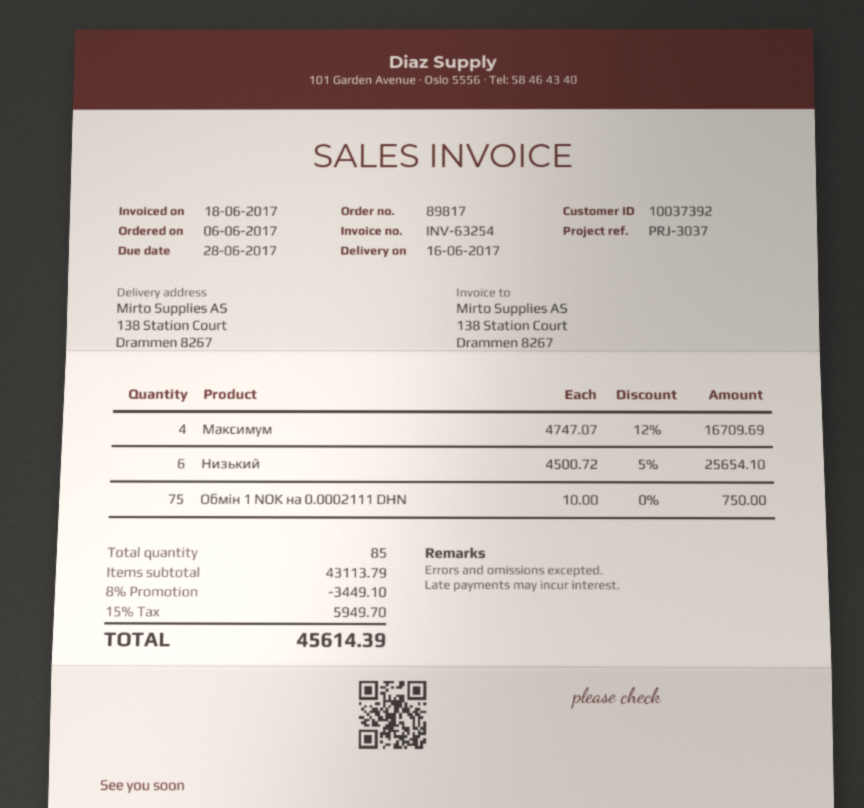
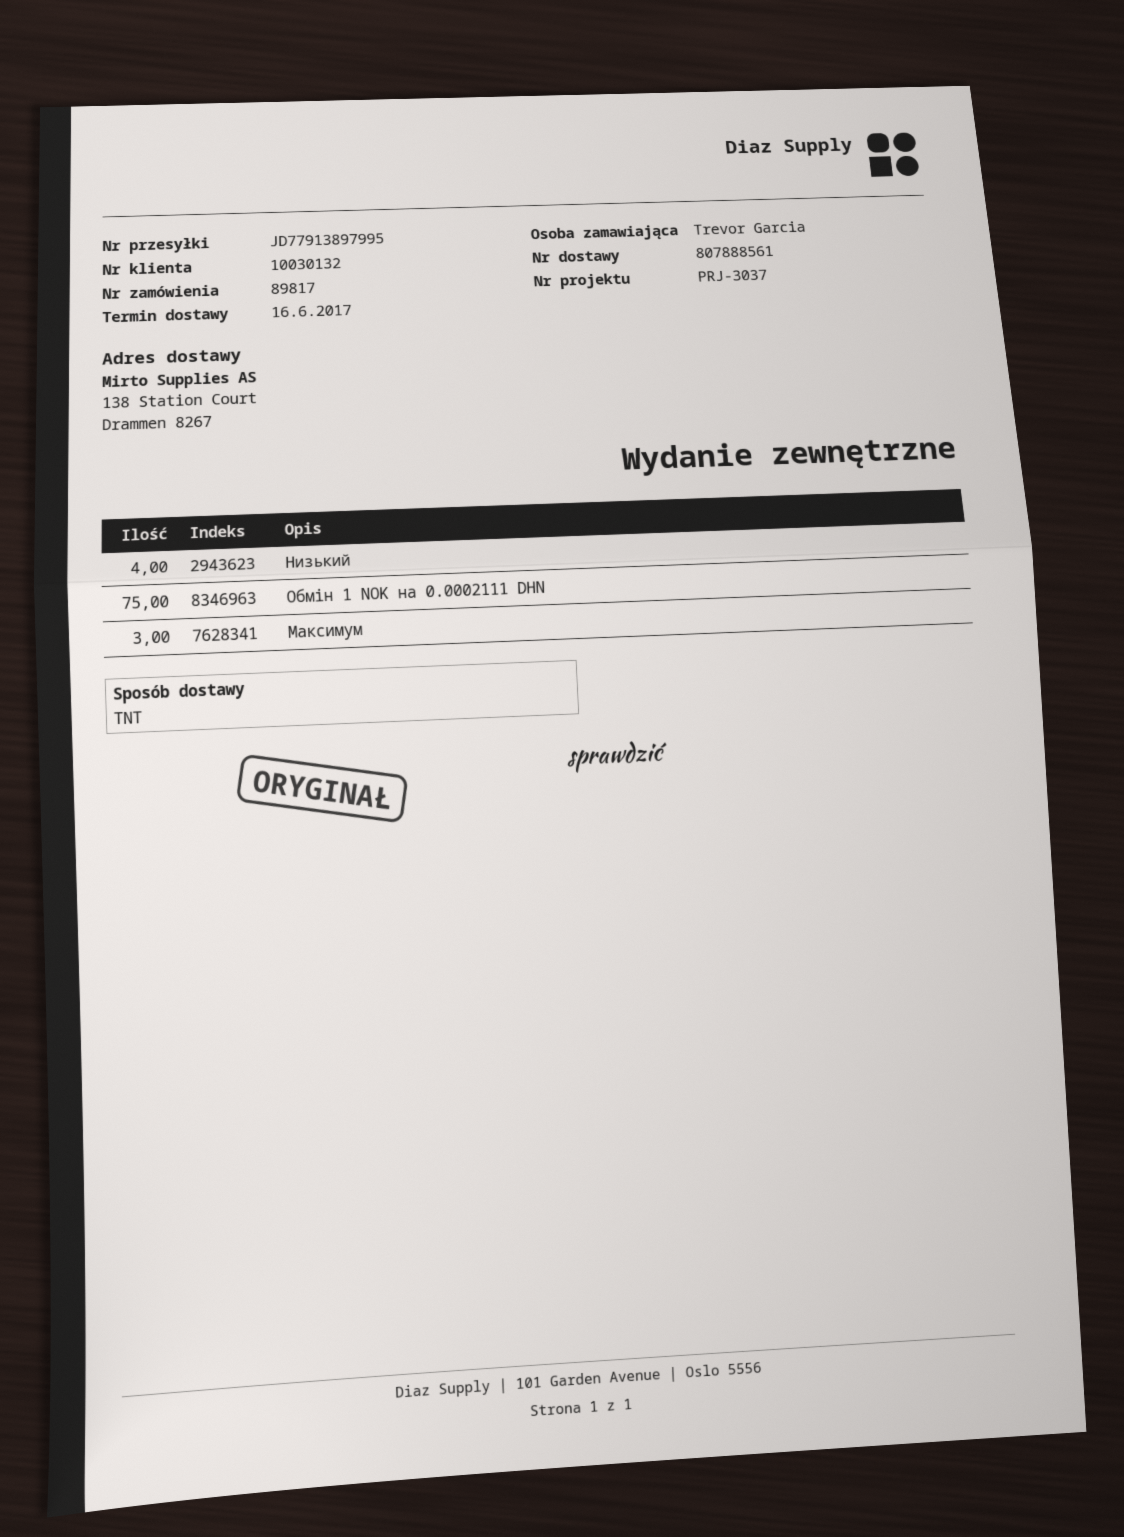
customer number: 10037392 -> 10030132
Максимум: 4 -> 3
Низький: 6 -> 4

